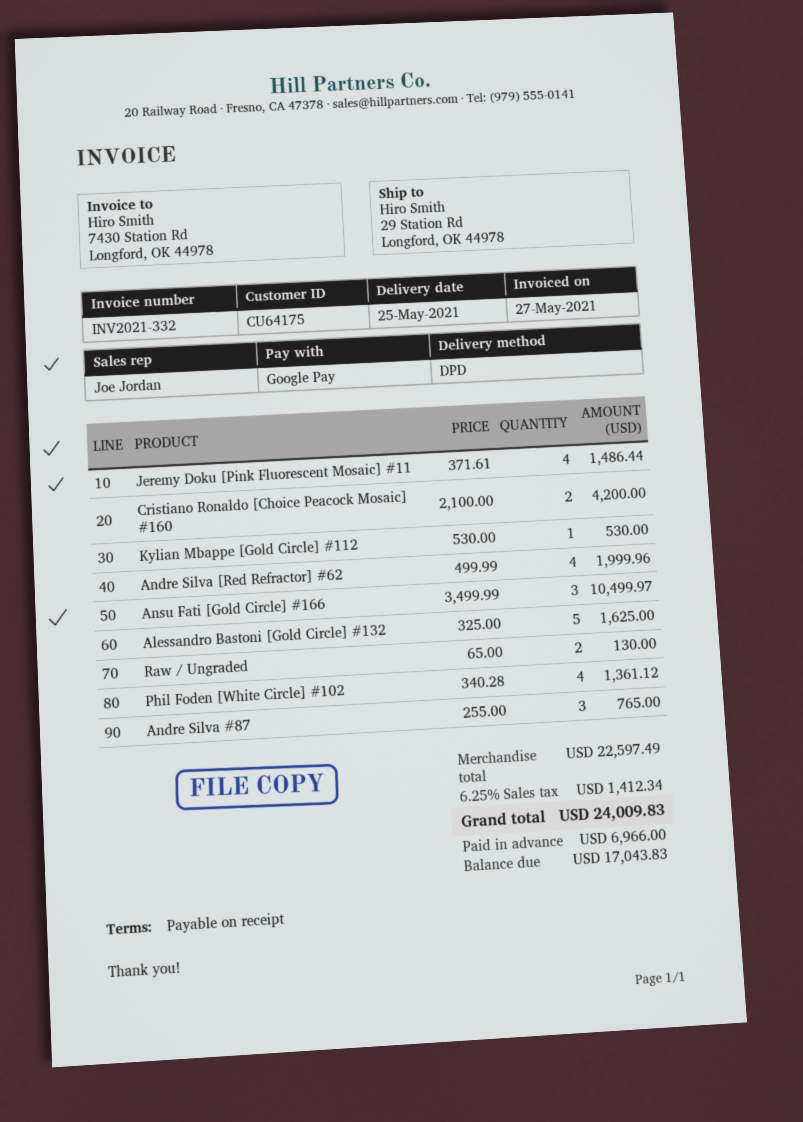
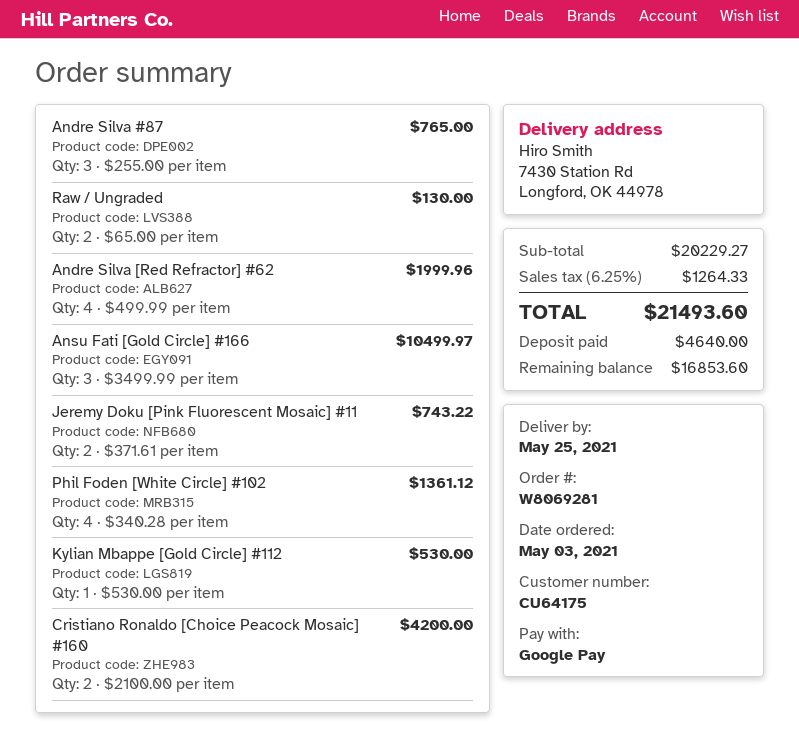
ship to: 29 Station Rd, Longford, OK 44978 -> 7430 Station Rd, Longford, OK 44978
Jeremy Doku [Pink Fluorescent Mosaic] #11: 4 x 371.61 = 1486.44 -> 2 x 371.61 = 743.22
Alessandro Bastoni [Gold Circle] #132: 5 x 325.00 = 1625.00 -> none
subtotal: 22597.49 -> 20229.27
tax: 6.25% = 1412.34 -> 6.25% = 1264.33
total: 24009.83 -> 21493.60
deposit: 6966.00 -> 4640.00
balance: 17043.83 -> 16853.60

